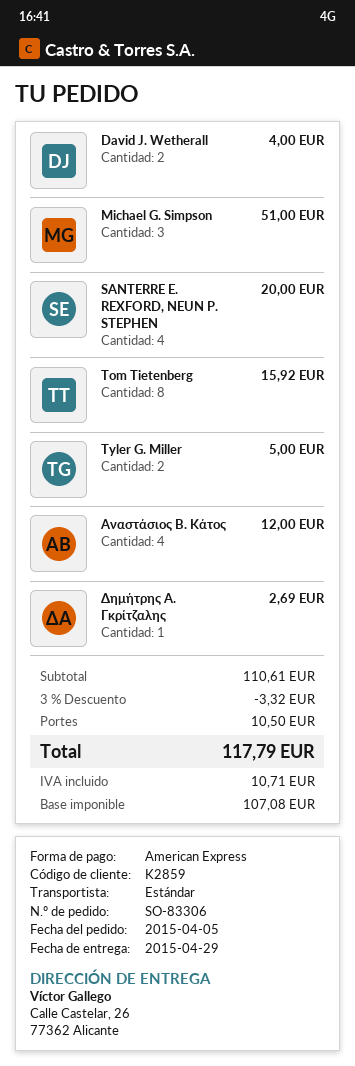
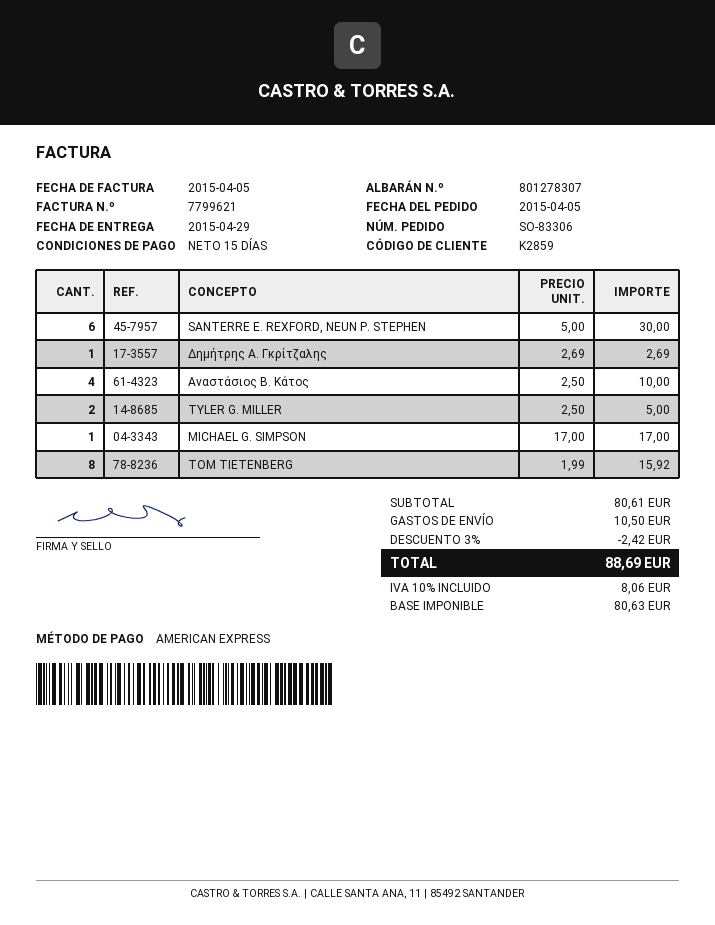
David J. Wetherall: 2 for 4.00 -> none
Michael G. Simpson: 3 for 51.00 -> 1 for 17.00
SANTERRE E. REXFORD, NEUN P. STEPHEN: 4 for 20.00 -> 6 for 30.00
Αναστάσιος Β. Κάτος: 4 for 12.00 -> 4 for 10.00
subtotal: 110.61 -> 80.61
discount: 3% = 3.32 -> 3% = 2.42
net: 107.08 -> 80.63
tax: 10.71 -> 8.06
total: 117.79 -> 88.69

